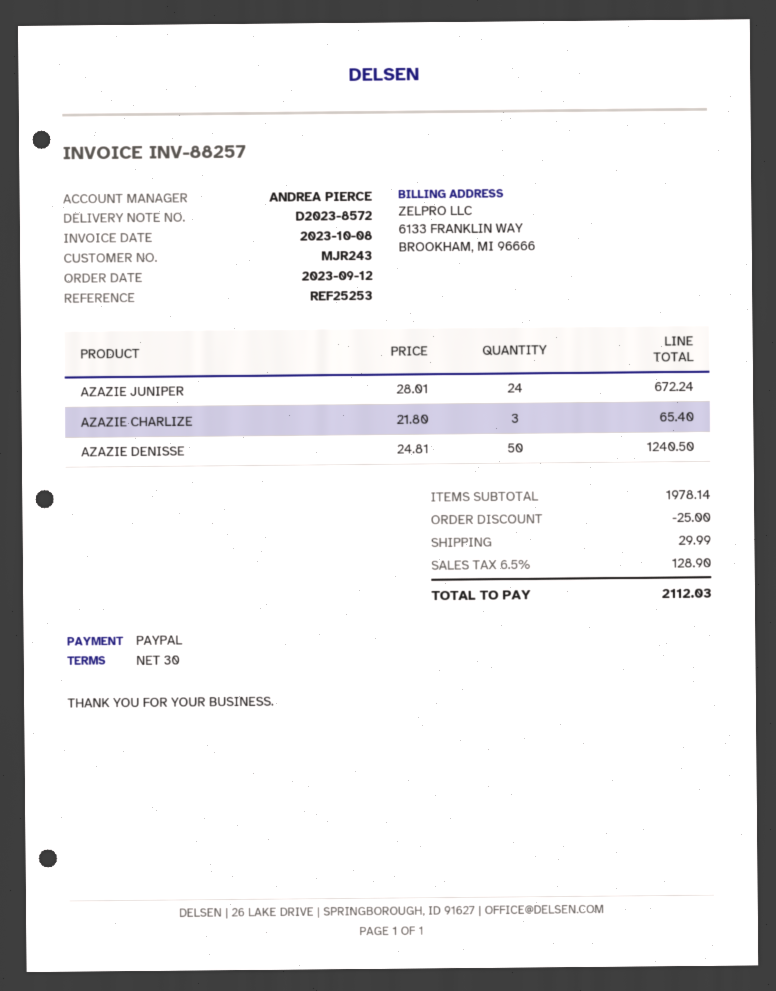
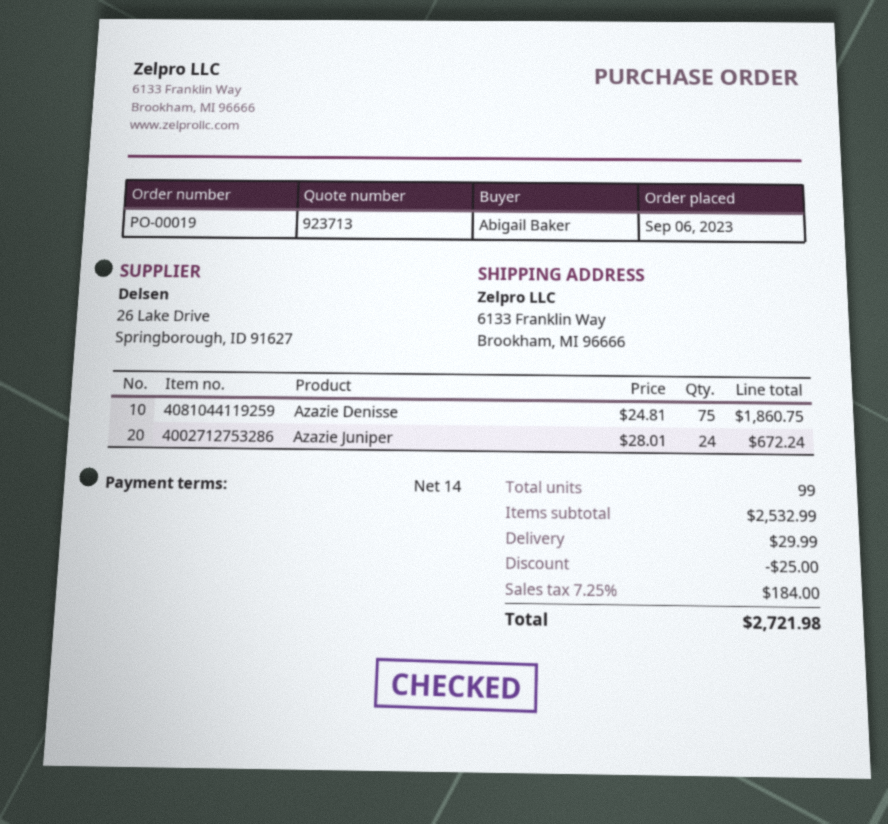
order date: 2023-09-12 -> 2023-09-06
payment terms: 30 days -> 14 days
AZAZIE CHARLIZE: 3 x 21.80 = 65.40 -> none
AZAZIE DENISSE: 50 x 24.81 = 1240.50 -> 75 x 24.81 = 1860.75
subtotal: 1978.14 -> 2532.99
tax: 6.5% = 128.90 -> 7.25% = 184.00
total: 2112.03 -> 2721.98

